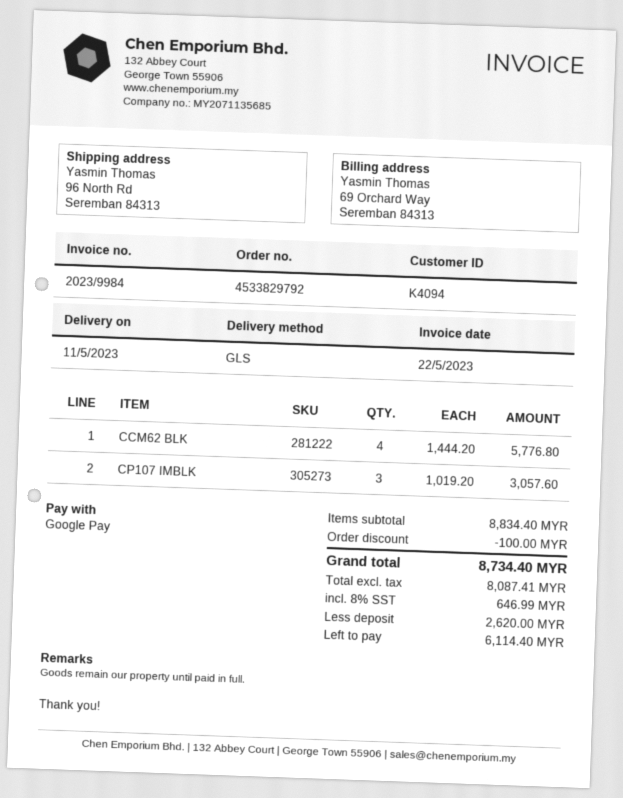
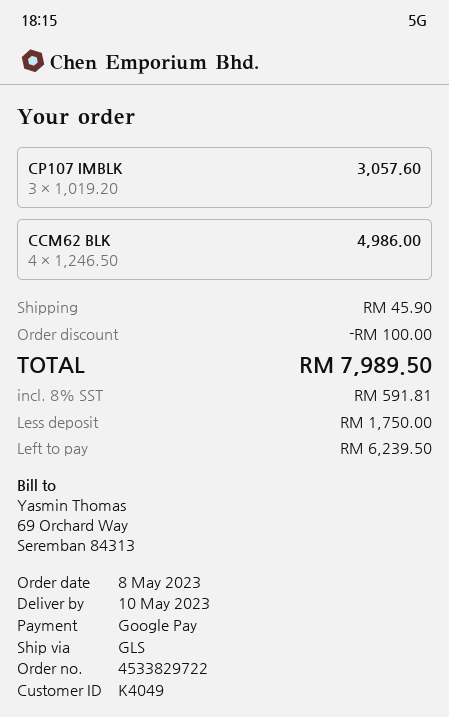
order number: 4533829792 -> 4533829722
delivery date: 2023-05-11 -> 2023-05-10
customer number: K4094 -> K4049
CCM62 BLK: 4 x 1444.20 = 5776.80 -> 4 x 1246.50 = 4986.00
shipping: none -> 45.90
tax: 8% = 646.99 -> 8% = 591.81
total: 8734.40 -> 7989.50
deposit: 2620.00 -> 1750.00
balance: 6114.40 -> 6239.50

